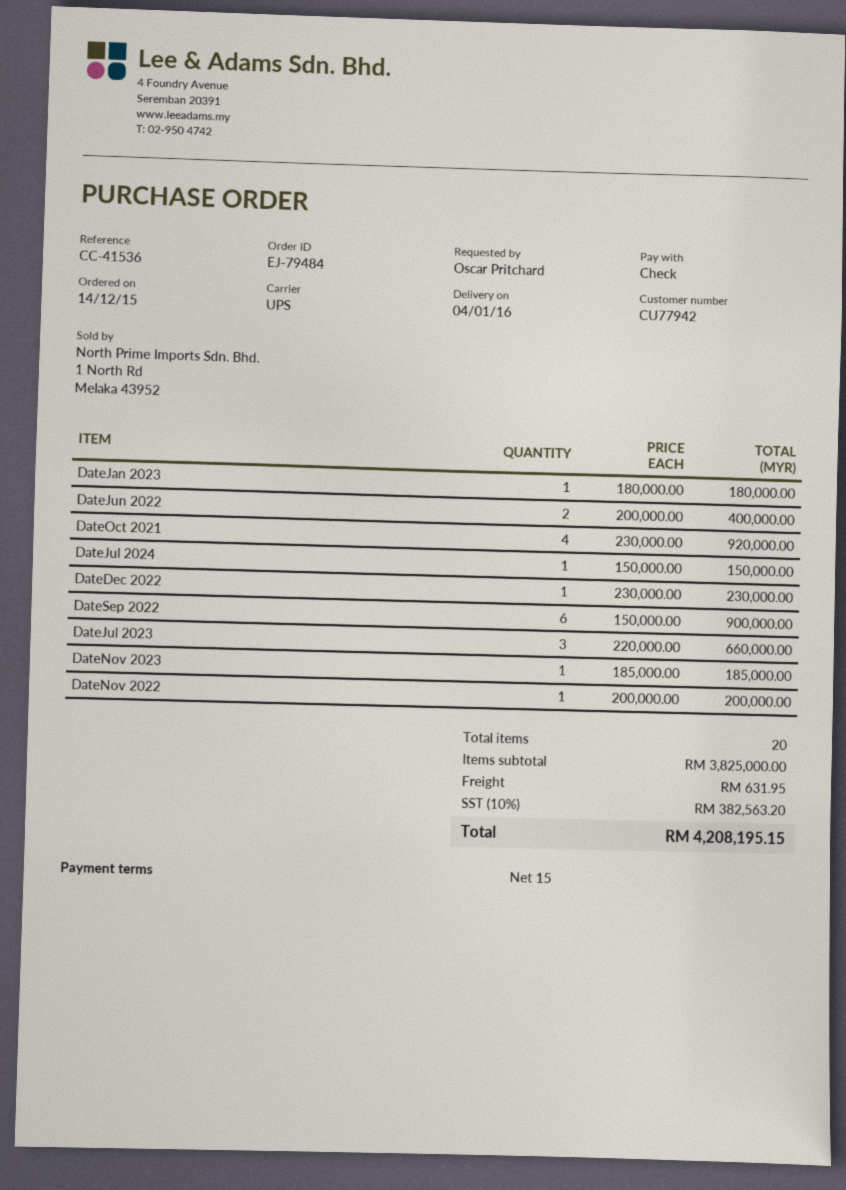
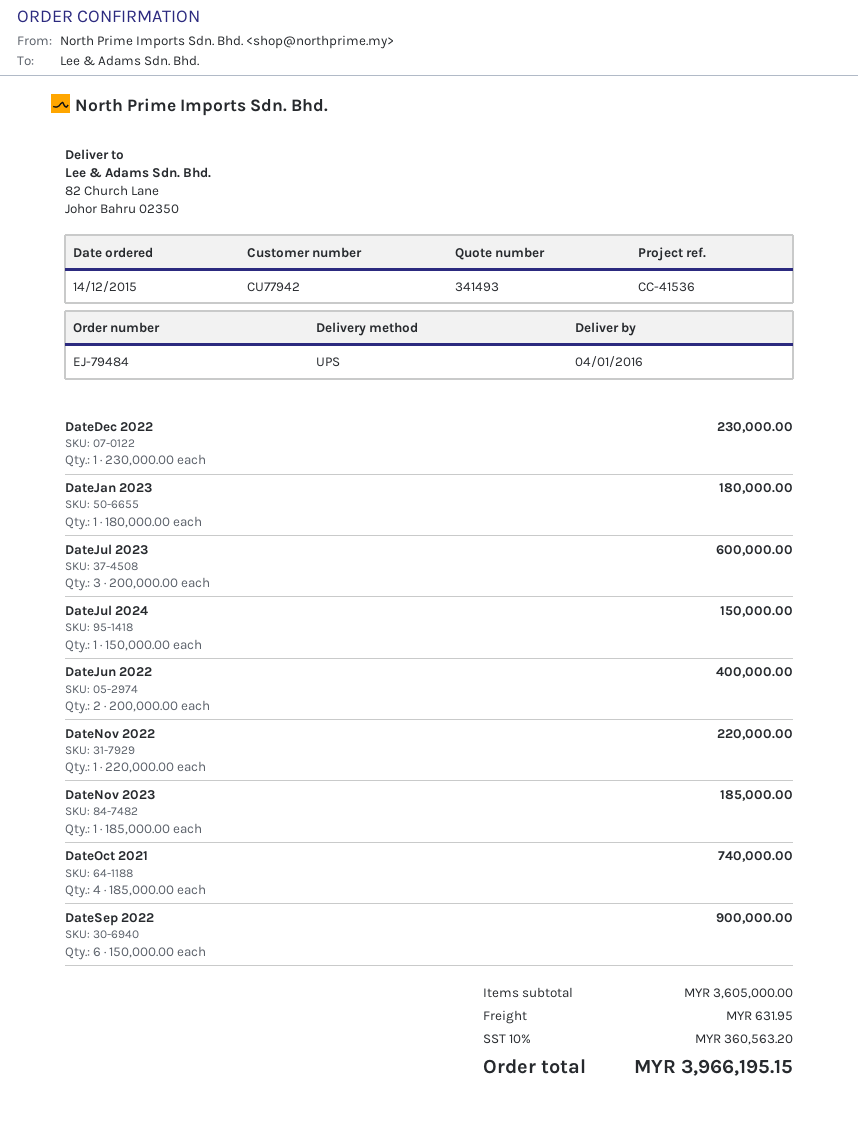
DateOct 2021: 4 x 230000.00 = 920000.00 -> 4 x 185000.00 = 740000.00
DateJul 2023: 3 x 220000.00 = 660000.00 -> 3 x 200000.00 = 600000.00
DateNov 2022: 1 x 200000.00 = 200000.00 -> 1 x 220000.00 = 220000.00
subtotal: 3825000.00 -> 3605000.00
tax: 10% = 382563.20 -> 10% = 360563.20
total: 4208195.15 -> 3966195.15

